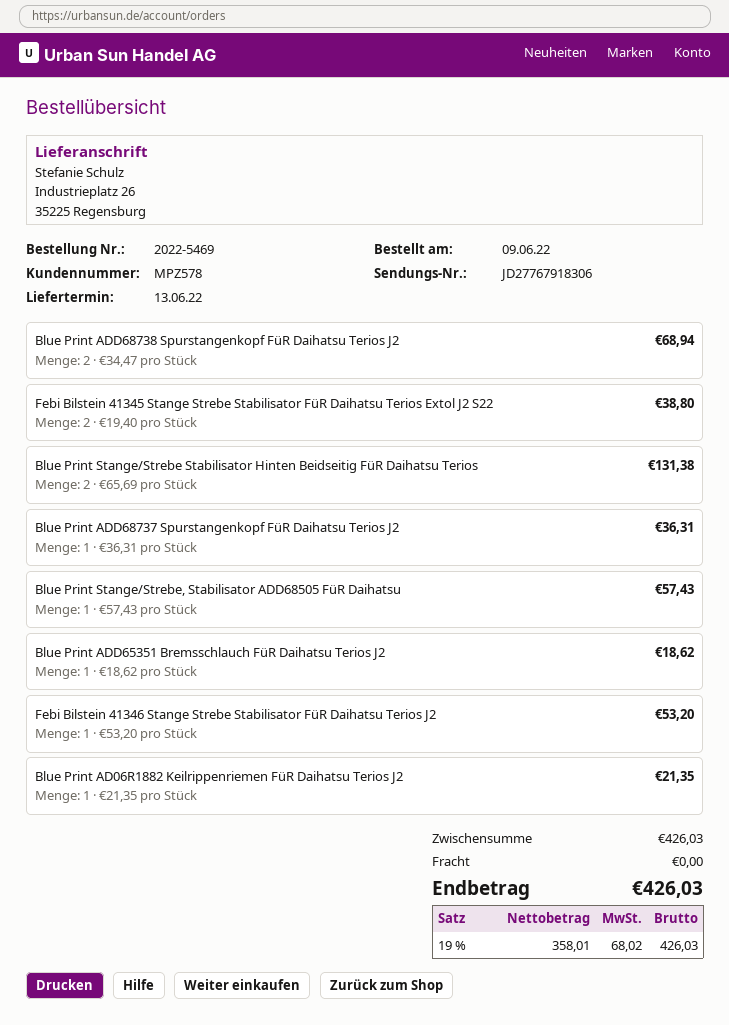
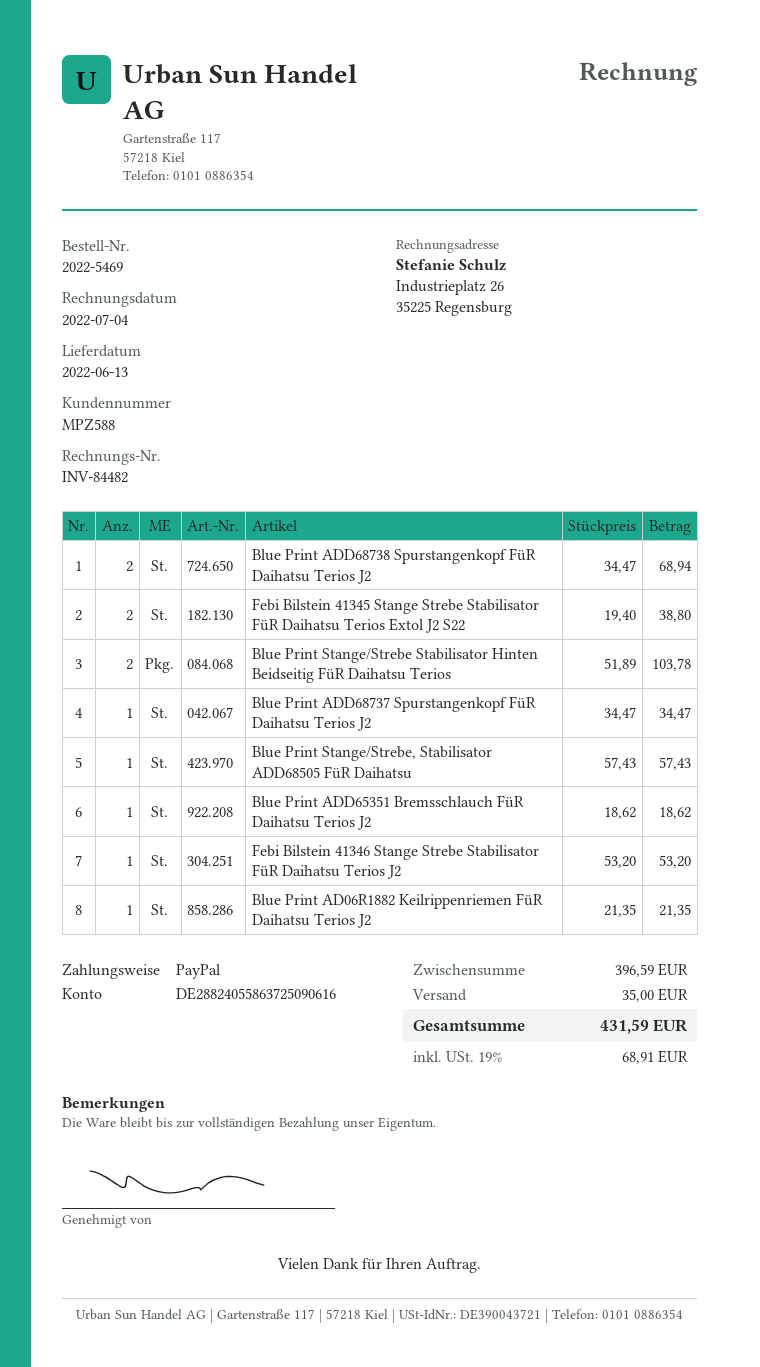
customer number: MPZ578 -> MPZ588
Blue Print Stange/Strebe Stabilisator Hinten Beidseitig FüR Daihatsu Terios: 2 x 65.69 = 131.38 -> 2 x 51.89 = 103.78
Blue Print ADD68737 Spurstangenkopf FüR Daihatsu Terios J2: 1 x 36.31 = 36.31 -> 1 x 34.47 = 34.47
subtotal: 426.03 -> 396.59
shipping: 0.00 -> 35.00
tax: 19% = 68.02 -> 19% = 68.91
total: 426.03 -> 431.59

